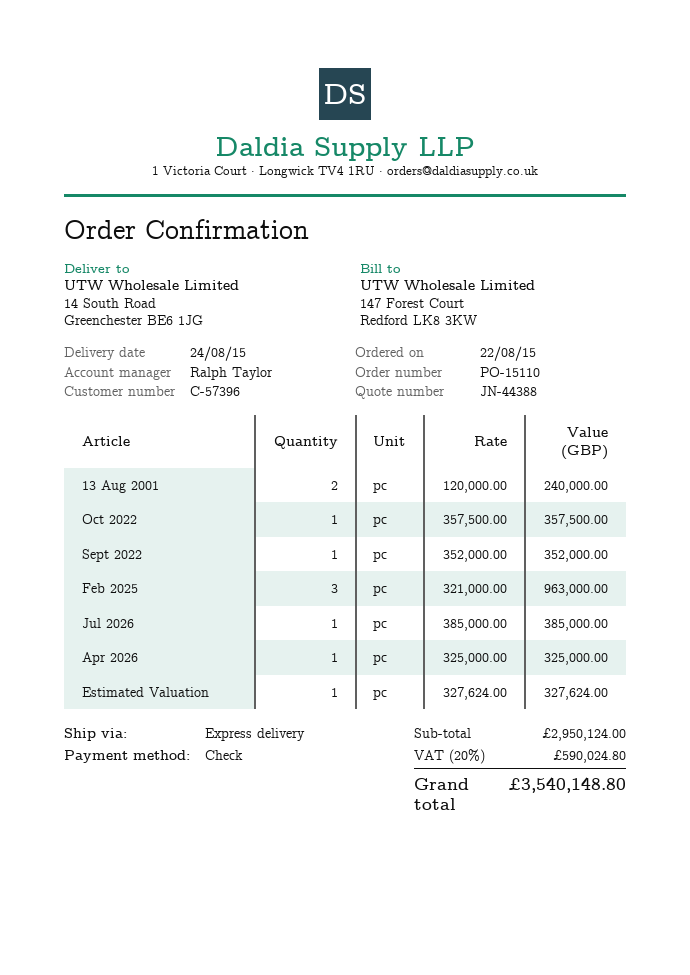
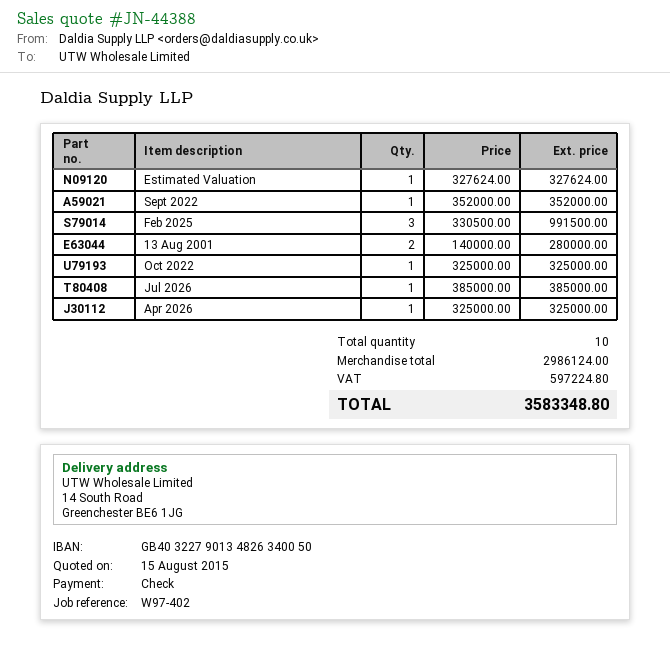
13 Aug 2001: 2 x 120000.00 = 240000.00 -> 2 x 140000.00 = 280000.00
Oct 2022: 1 x 357500.00 = 357500.00 -> 1 x 325000.00 = 325000.00
Feb 2025: 3 x 321000.00 = 963000.00 -> 3 x 330500.00 = 991500.00
subtotal: 2950124.00 -> 2986124.00
tax: 590024.80 -> 597224.80
total: 3540148.80 -> 3583348.80

